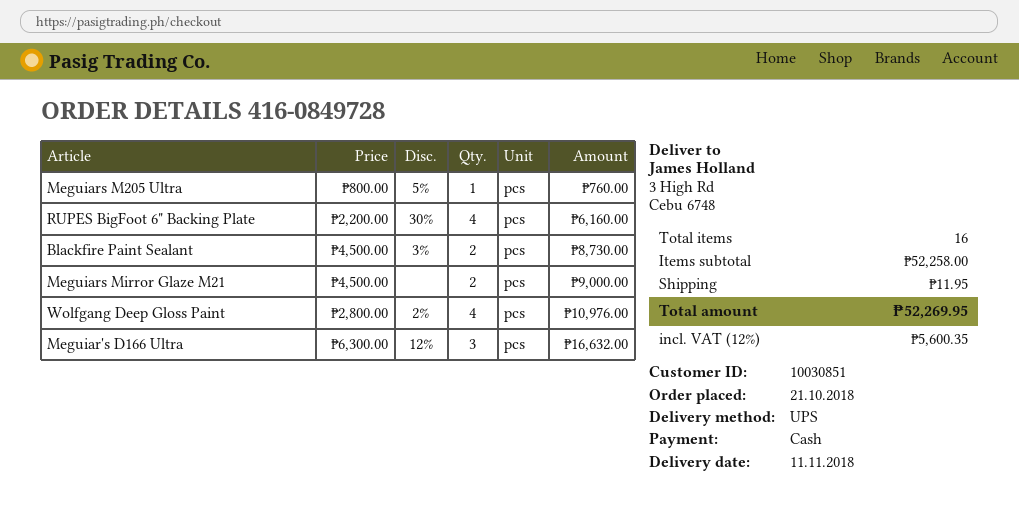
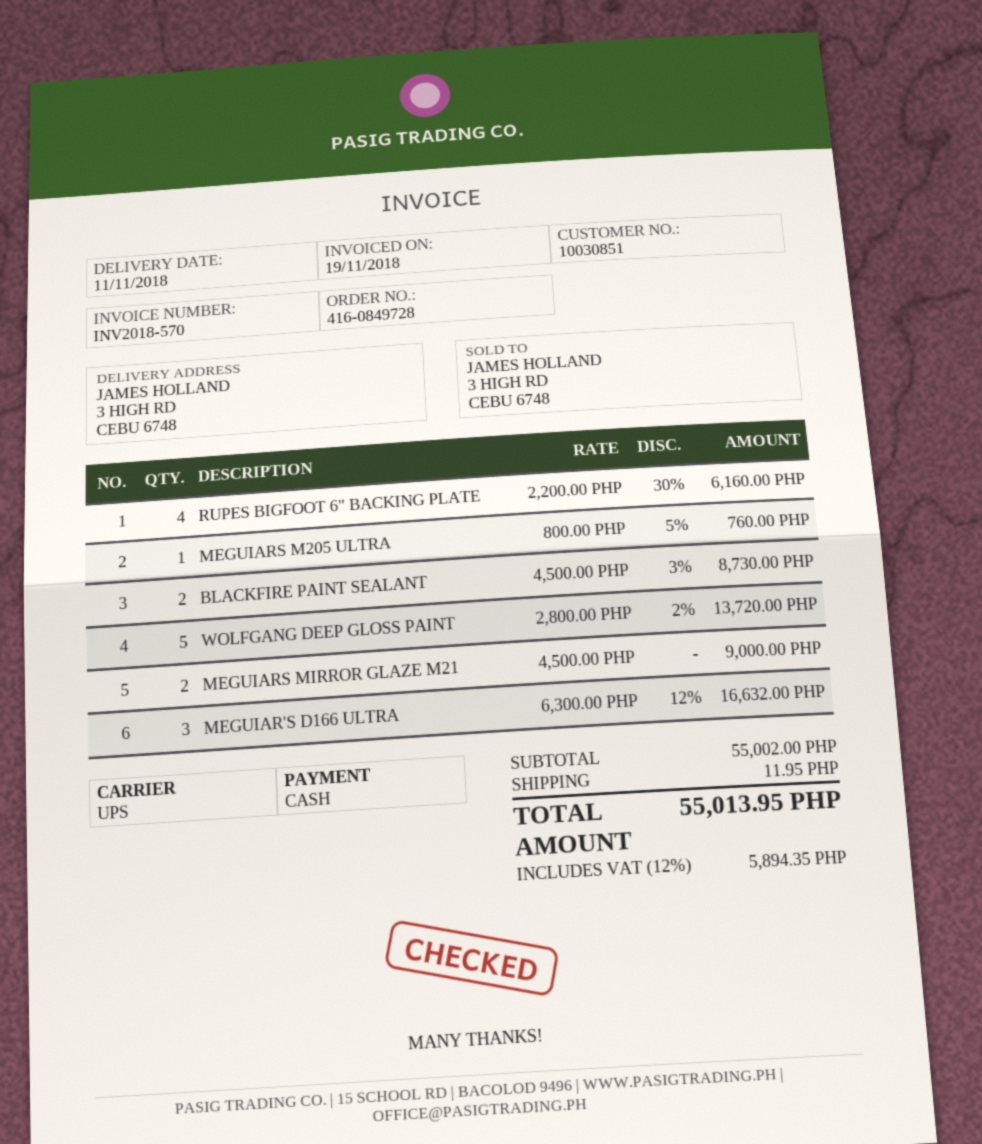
Wolfgang Deep Gloss Paint: 4 x 2800.00 - 2% = 10976.00 -> 5 x 2800.00 - 2% = 13720.00
subtotal: 52258.00 -> 55002.00
tax: 12% = 5600.35 -> 12% = 5894.35
total: 52269.95 -> 55013.95

